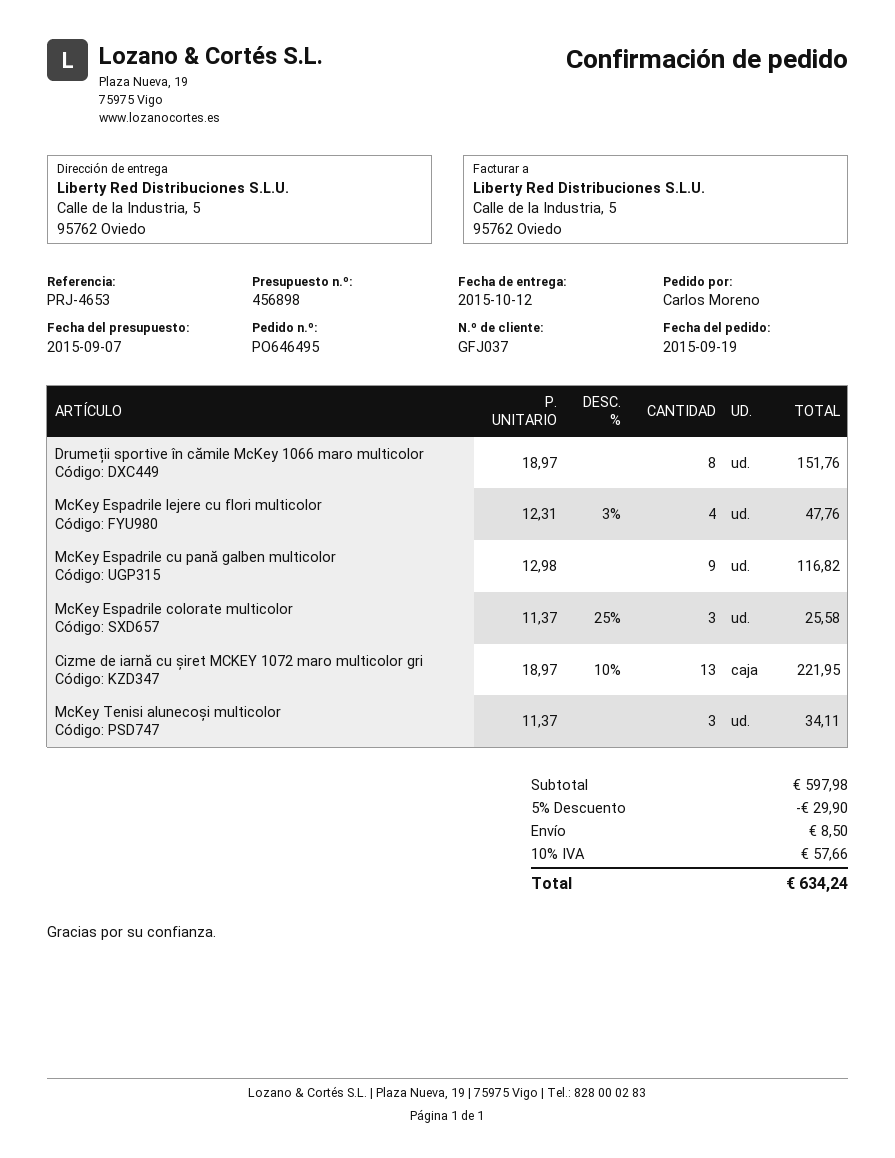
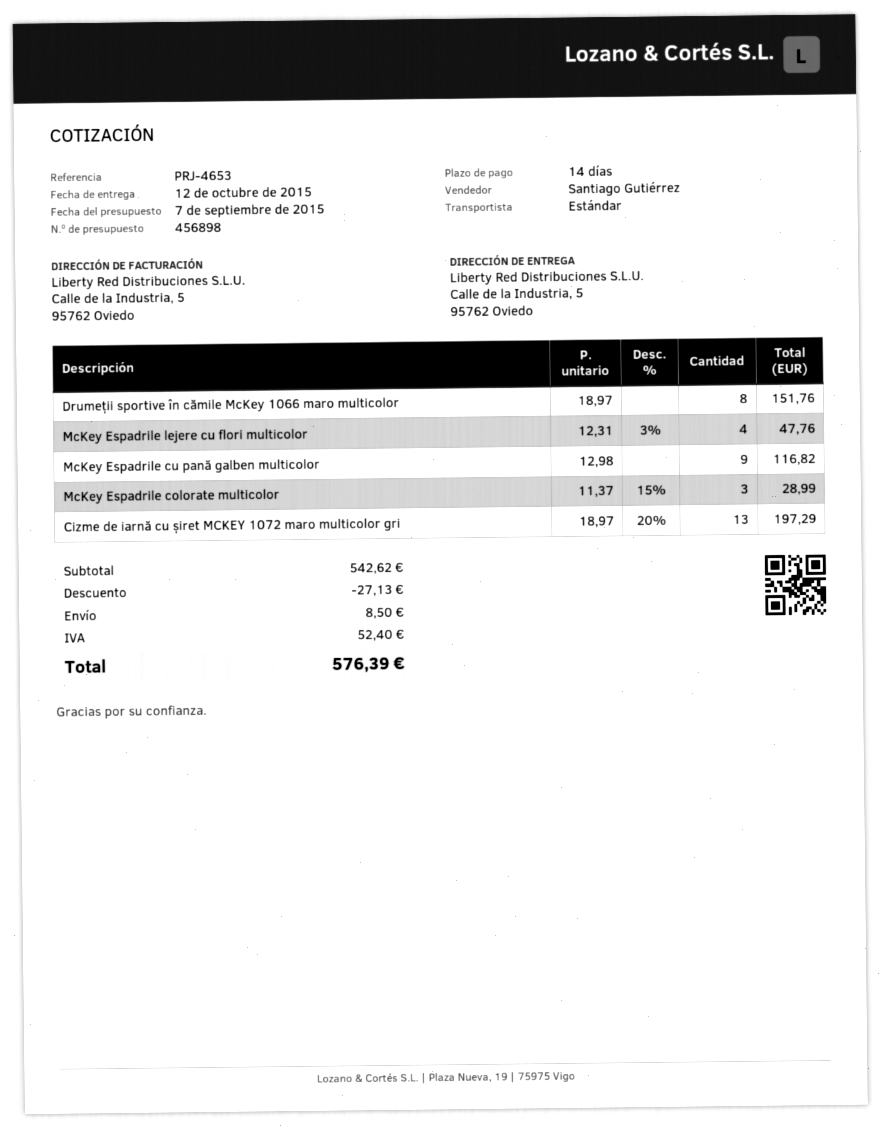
McKey Espadrile colorate multicolor: 3 x 11.37 - 25% = 25.58 -> 3 x 11.37 - 15% = 28.99
Cizme de iarnă cu șiret MCKEY 1072 maro multicolor gri: 13 x 18.97 - 10% = 221.95 -> 13 x 18.97 - 20% = 197.29
McKey Tenisi alunecoși multicolor: 3 x 11.37 = 34.11 -> none
subtotal: 597.98 -> 542.62
discount: 29.90 -> 27.13
tax: 57.66 -> 52.40
total: 634.24 -> 576.39

